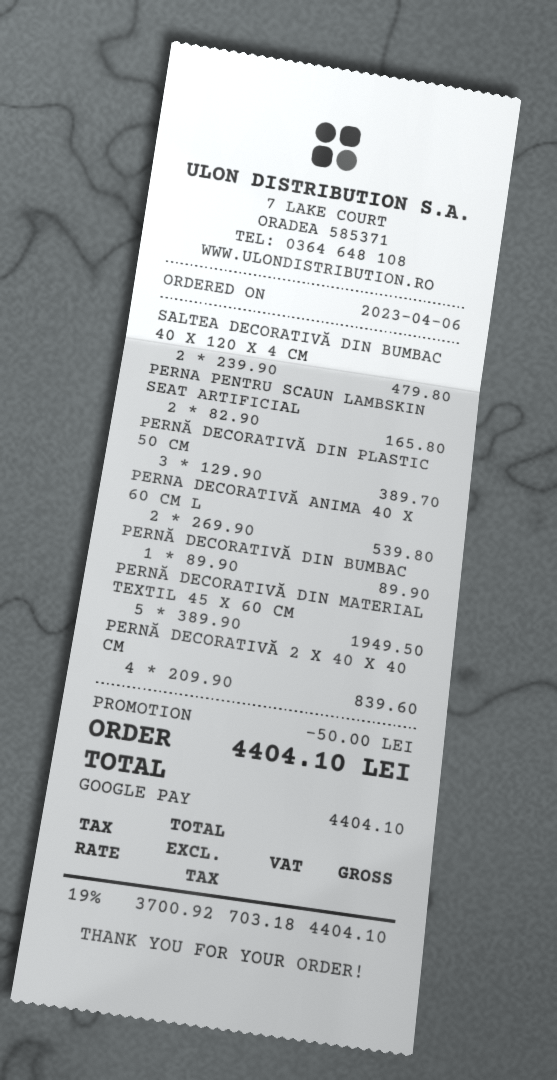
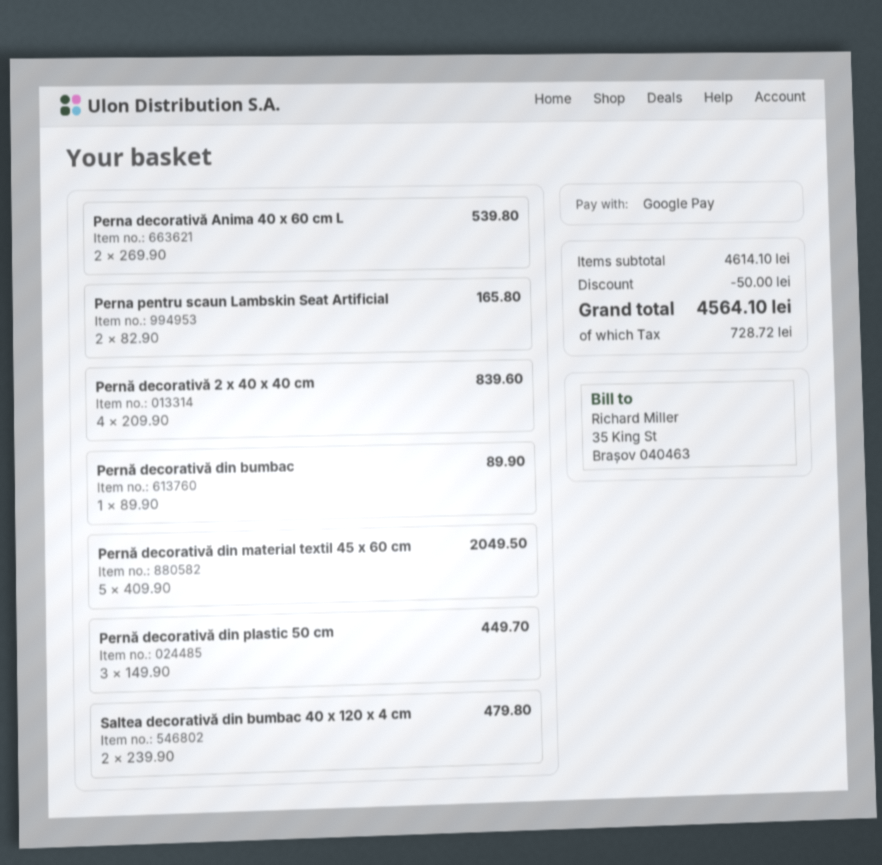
PERNĂ DECORATIVĂ DIN PLASTIC 50 CM: 3 x 129.90 = 389.70 -> 3 x 149.90 = 449.70
PERNĂ DECORATIVĂ DIN MATERIAL TEXTIL 45 X 60 CM: 5 x 389.90 = 1949.50 -> 5 x 409.90 = 2049.50
tax: 703.18 -> 728.72
total: 4404.10 -> 4564.10

